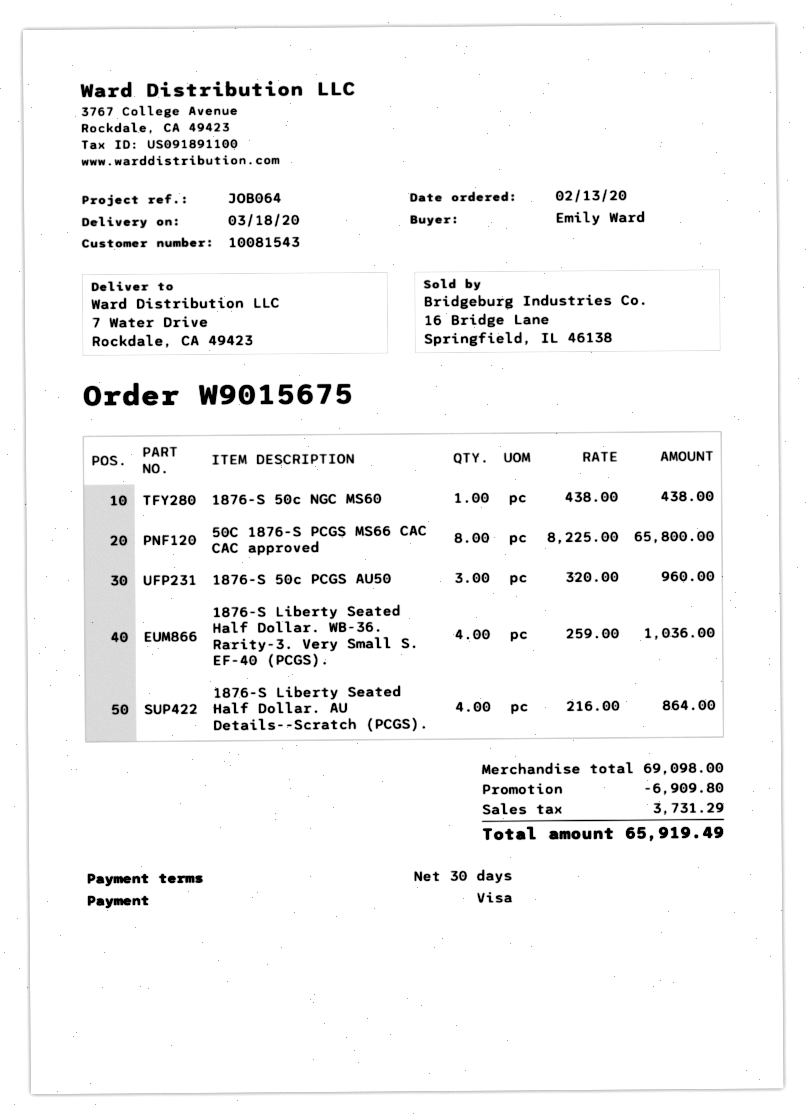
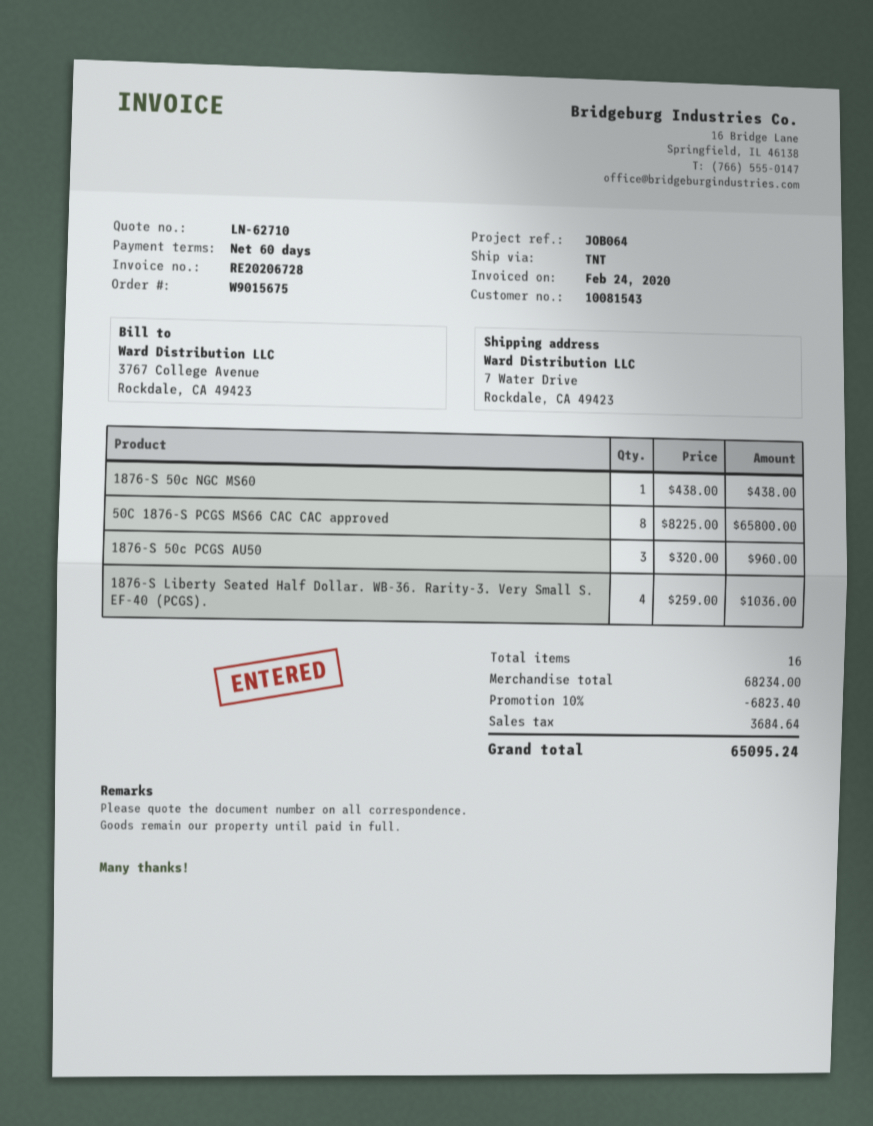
payment terms: 30 days -> 60 days
1876-S Liberty Seated Half Dollar. AU Details--Scratch (PCGS).: 4 x 216.00 = 864.00 -> none
subtotal: 69098.00 -> 68234.00
discount: 6909.80 -> 6823.40
tax: 3731.29 -> 3684.64
total: 65919.49 -> 65095.24

